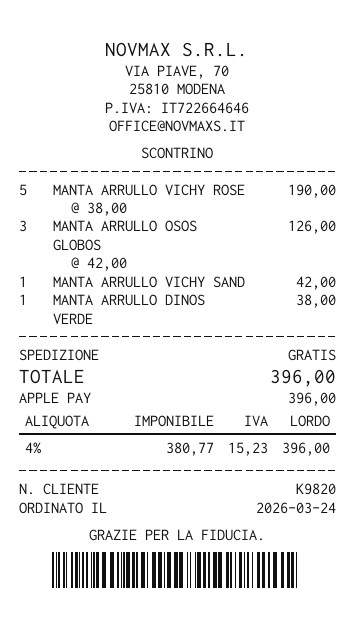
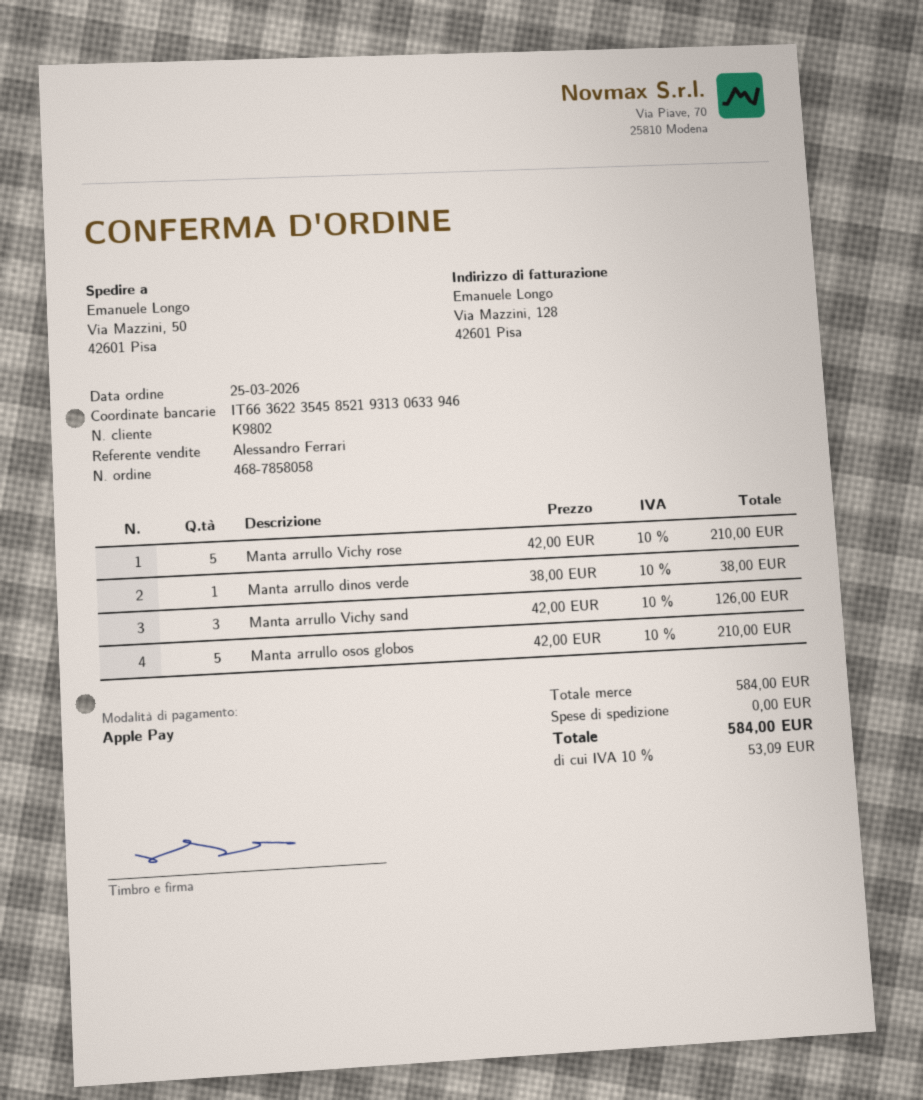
order date: 2026-03-24 -> 2026-03-25
customer number: K9820 -> K9802
MANTA ARRULLO VICHY ROSE: 5 x 38.00 = 190.00 -> 5 x 42.00 = 210.00
MANTA ARRULLO OSOS GLOBOS: 3 x 42.00 = 126.00 -> 5 x 42.00 = 210.00
MANTA ARRULLO VICHY SAND: 1 x 42.00 = 42.00 -> 3 x 42.00 = 126.00
tax: 4% = 15.23 -> 10% = 53.09
total: 396.00 -> 584.00

